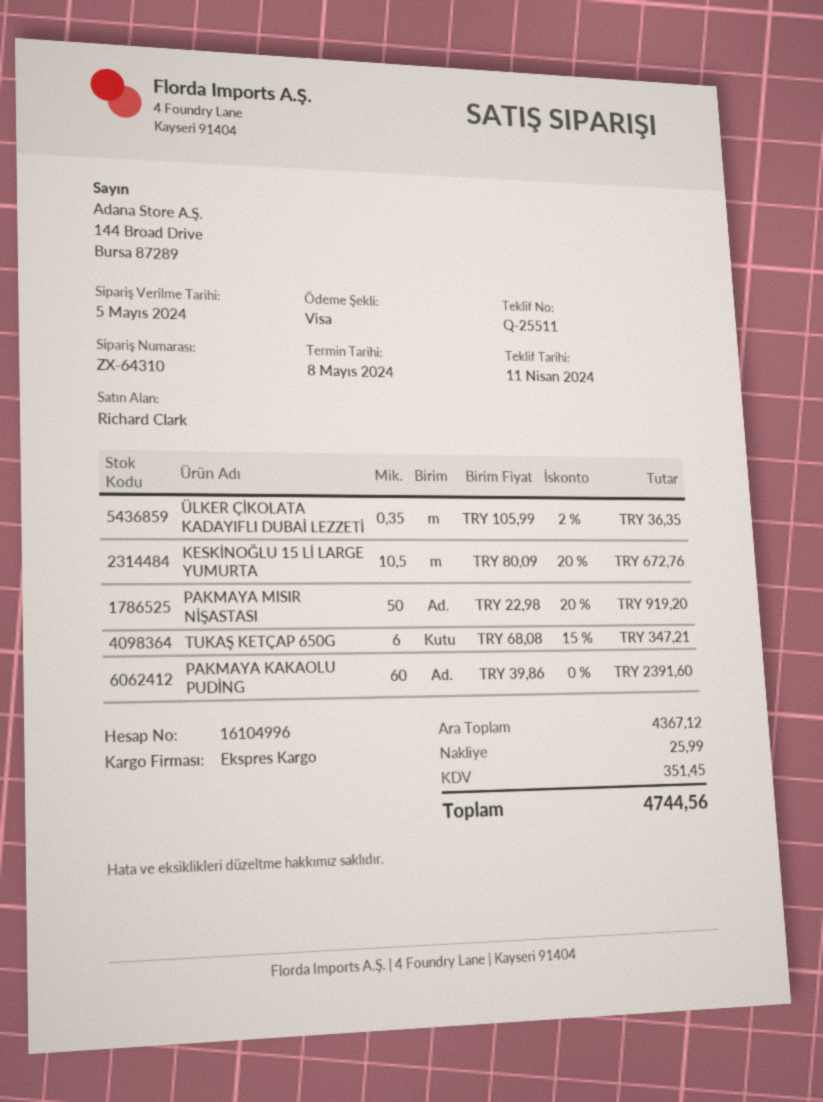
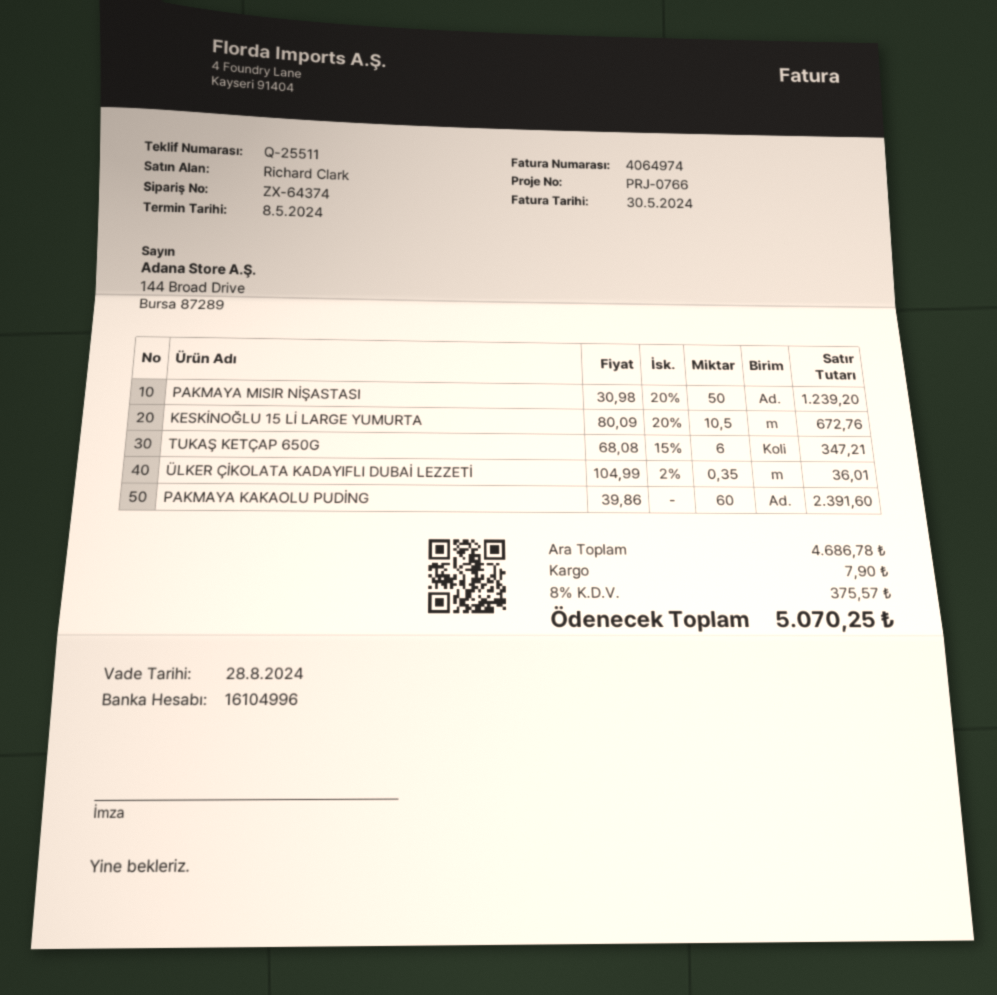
order number: ZX-64310 -> ZX-64374
ÜLKER ÇİKOLATA KADAYIFLI DUBAİ LEZZETİ: 0.35 x 105.99 - 2% = 36.35 -> 0.35 x 104.99 - 2% = 36.01
PAKMAYA MISIR NİŞASTASI: 50 x 22.98 - 20% = 919.20 -> 50 x 30.98 - 20% = 1239.20
subtotal: 4367.12 -> 4686.78
shipping: 25.99 -> 7.90
tax: 351.45 -> 375.57
total: 4744.56 -> 5070.25

